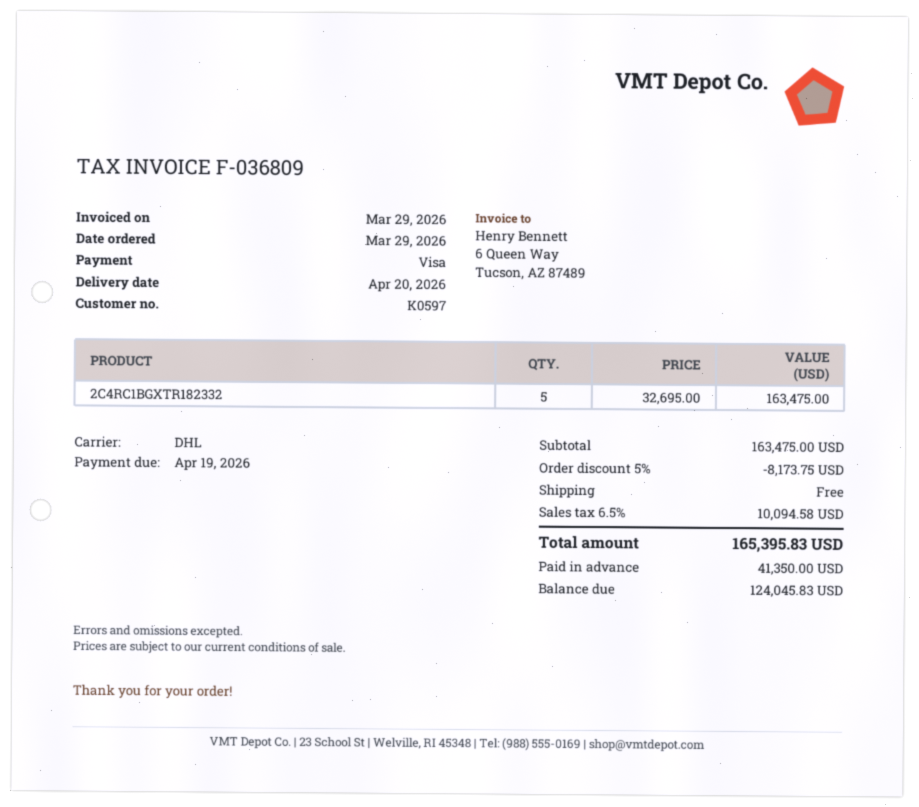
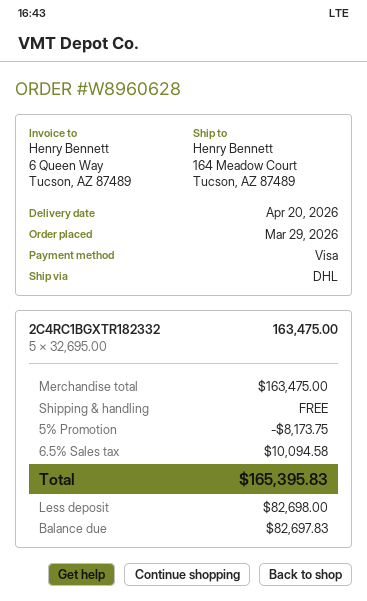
deposit: 41350.00 -> 82698.00
balance: 124045.83 -> 82697.83

